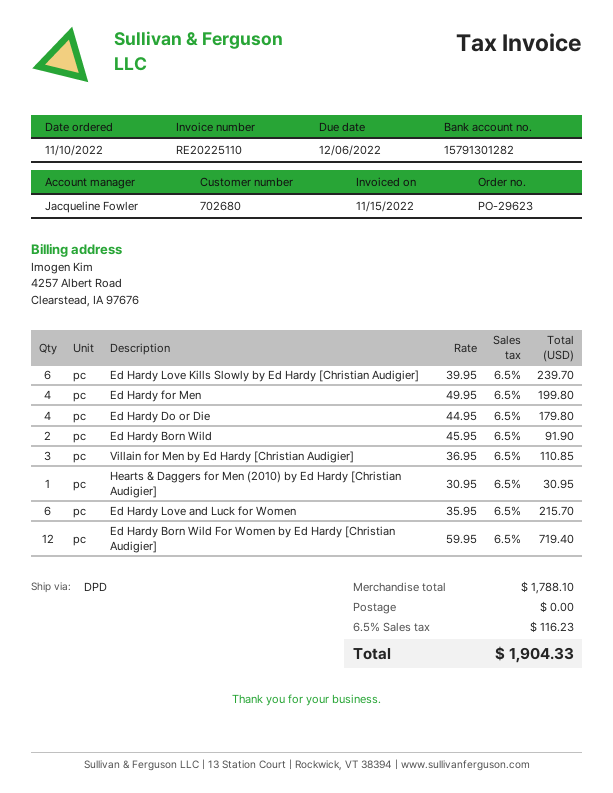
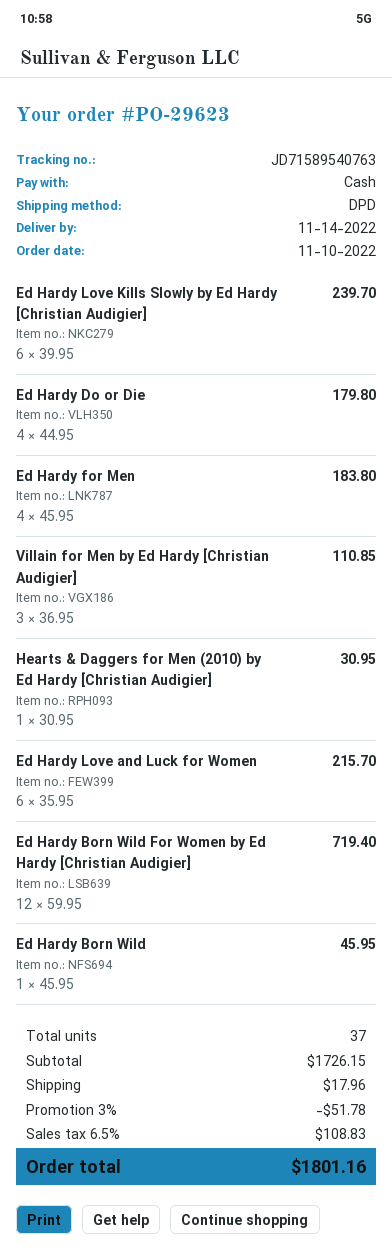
Ed Hardy for Men: 4 x 49.95 = 199.80 -> 4 x 45.95 = 183.80
Ed Hardy Born Wild: 2 x 45.95 = 91.90 -> 1 x 45.95 = 45.95
subtotal: 1788.10 -> 1726.15
discount: none -> 3% = 51.78
shipping: 0.00 -> 17.96
tax: 6.5% = 116.23 -> 6.5% = 108.83
total: 1904.33 -> 1801.16

